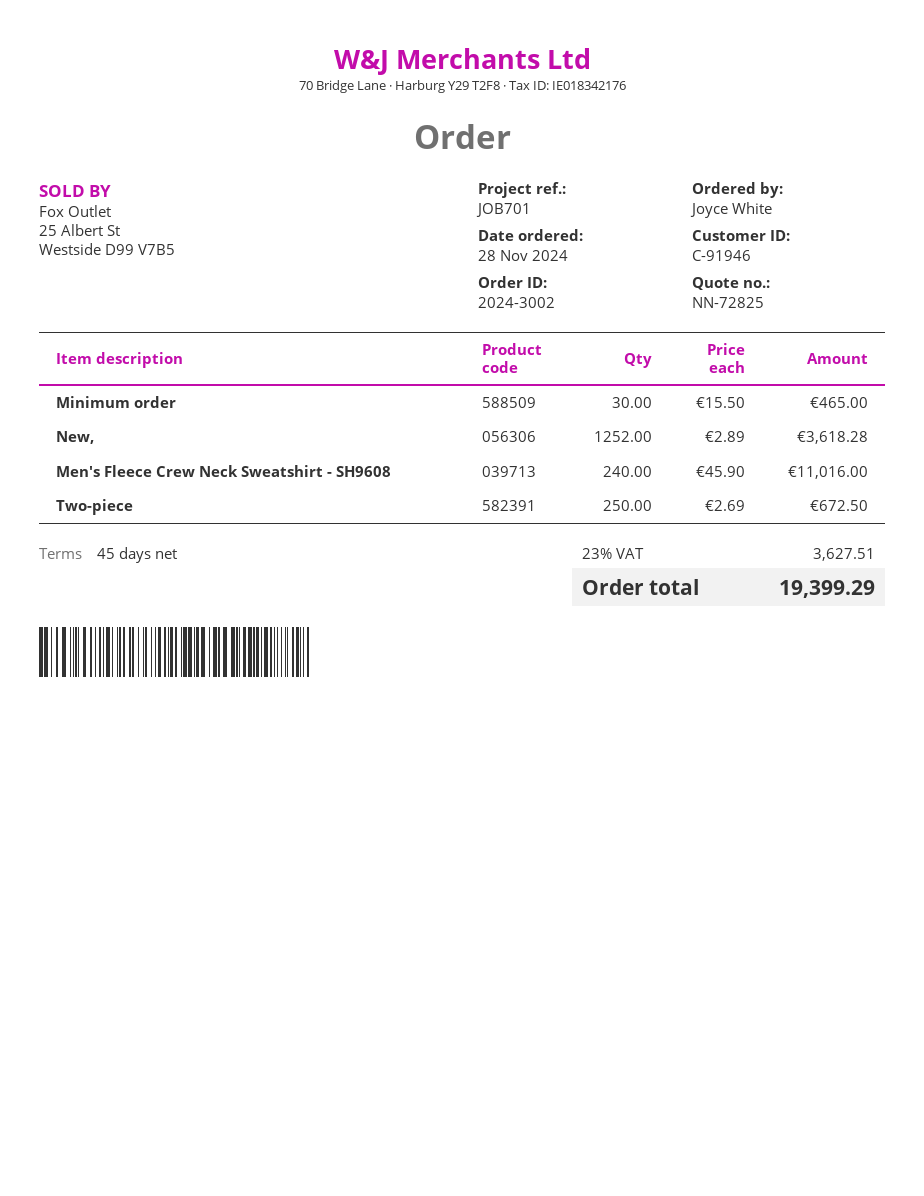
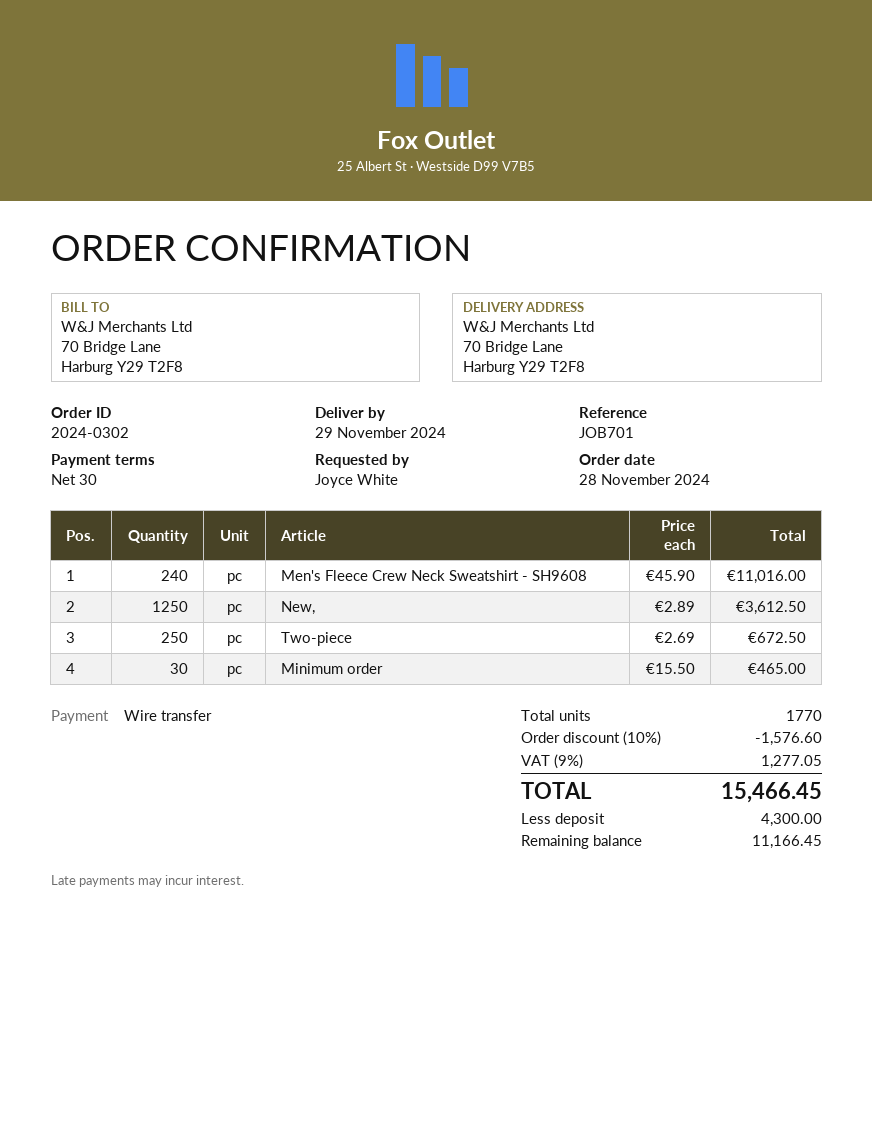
order number: 2024-3002 -> 2024-0302
payment terms: 45 days -> 30 days
New,: 1252 x 2.89 = 3618.28 -> 1250 x 2.89 = 3612.50
discount: none -> 10% = 1576.60
tax: 23% = 3627.51 -> 9% = 1277.05
total: 19399.29 -> 15466.45

